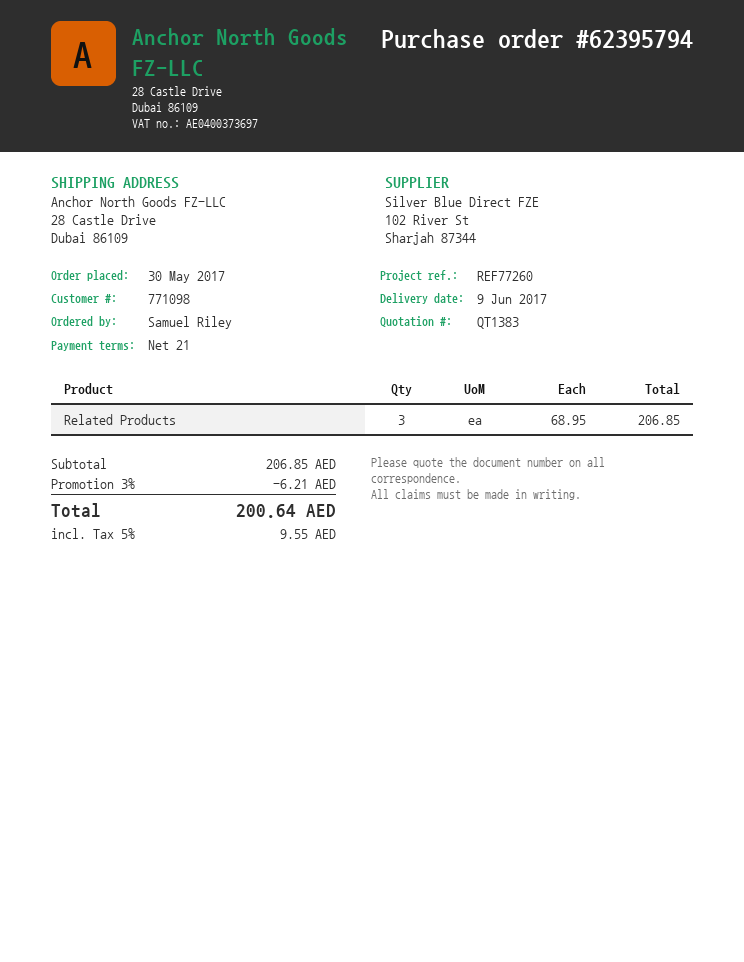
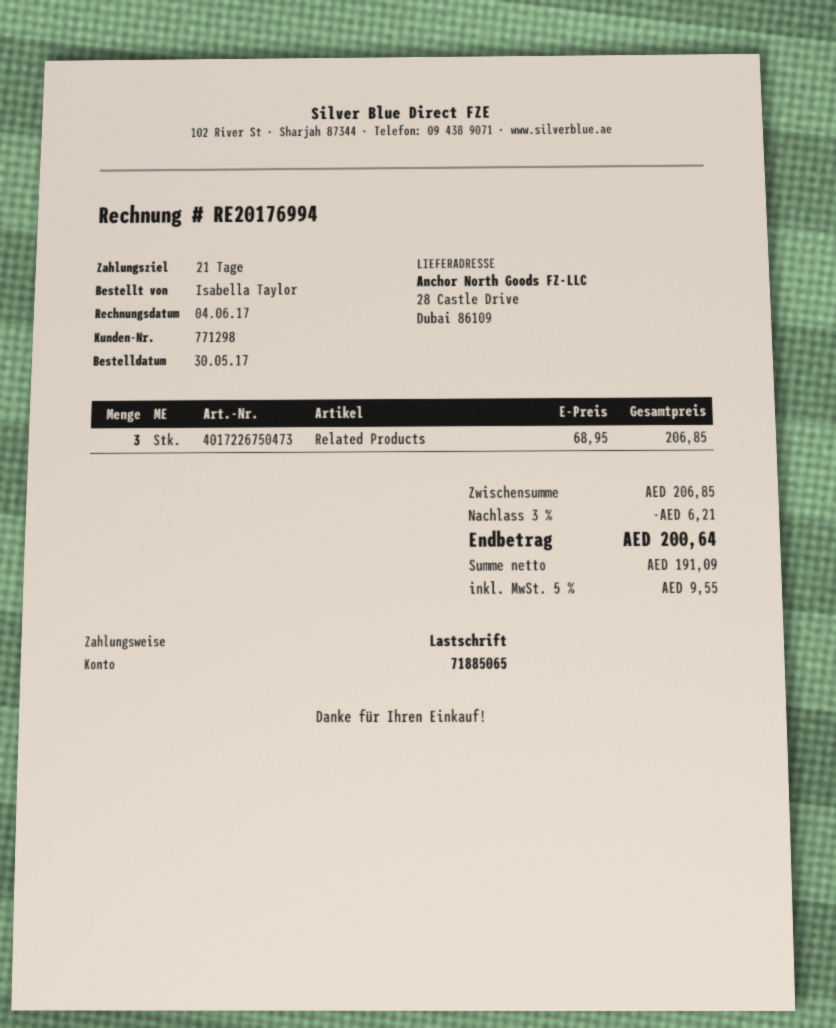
customer number: 771098 -> 771298
ordered by: Samuel Riley -> Isabella Taylor

